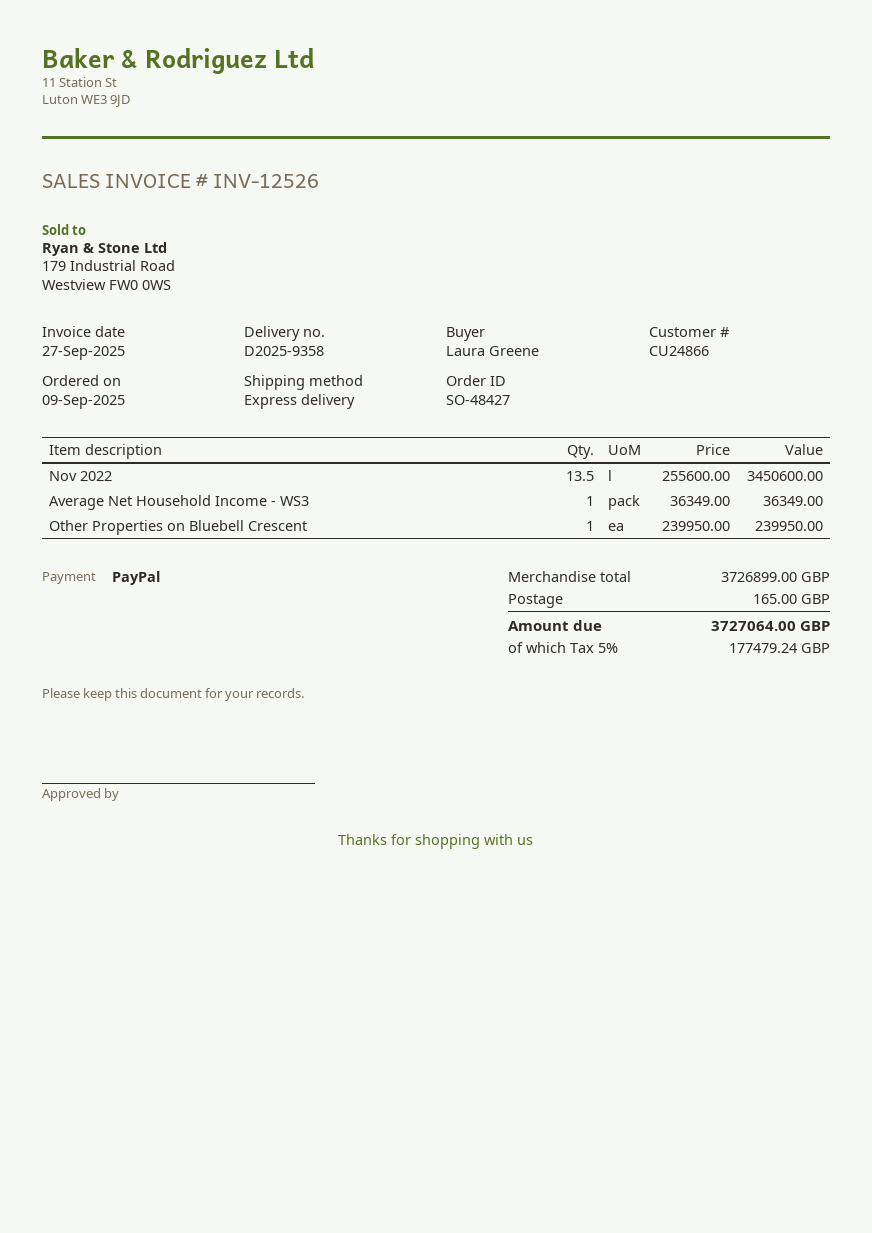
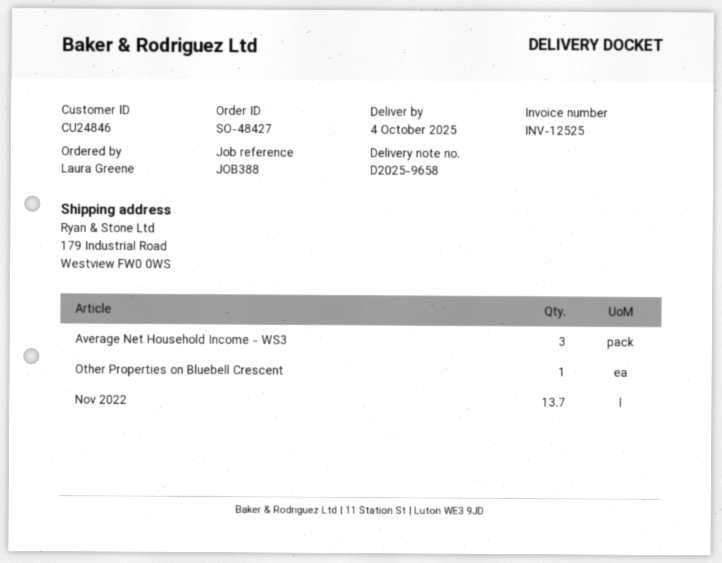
delivery note number: D2025-9358 -> D2025-9658
invoice number: INV-12526 -> INV-12525
customer number: CU24866 -> CU24846
Nov 2022: 13.5 -> 13.7
Average Net Household Income - WS3: 1 -> 3

